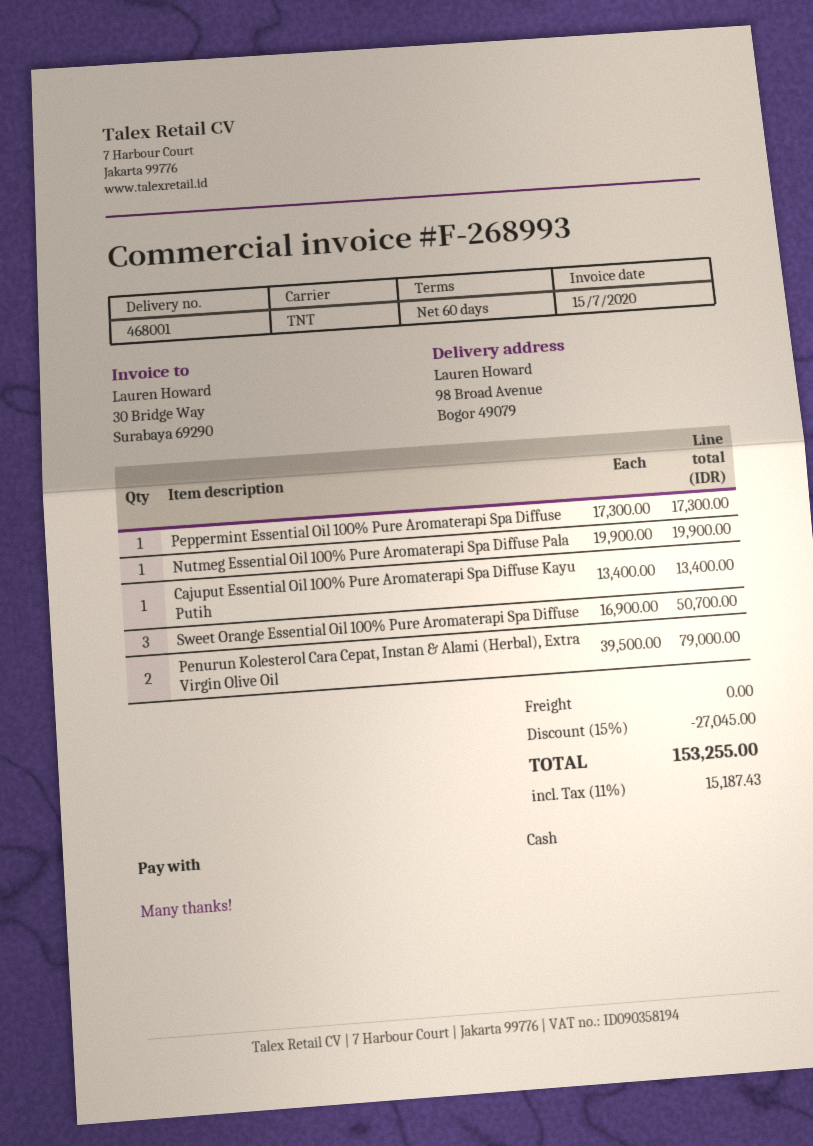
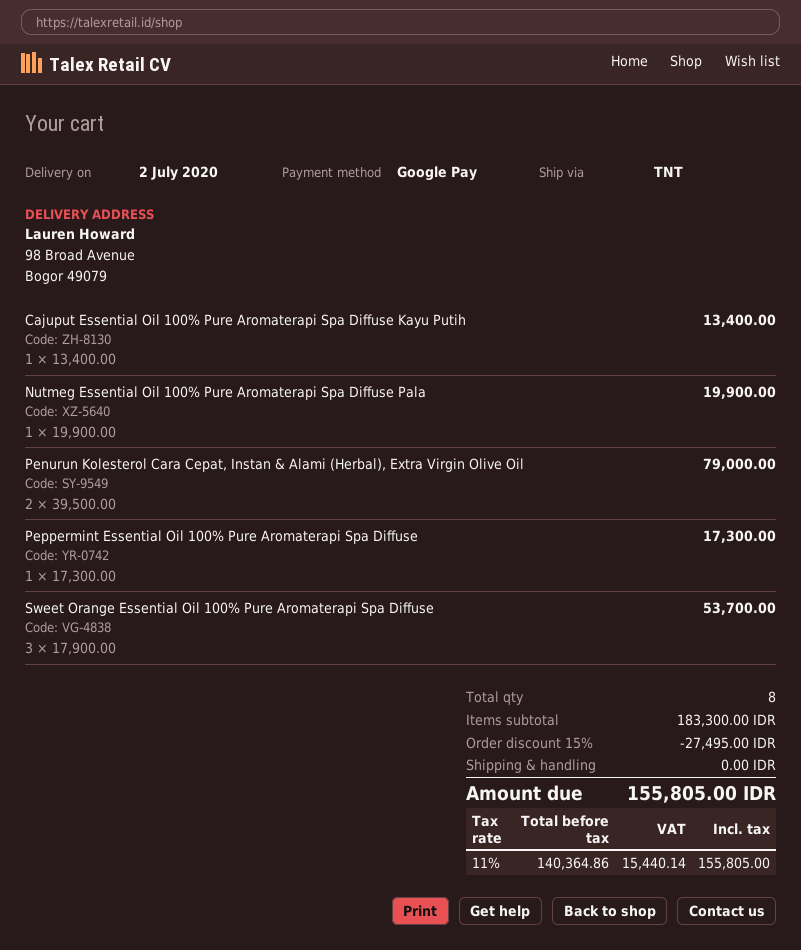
payment method: cash -> Google Pay
Sweet Orange Essential Oil 100% Pure Aromaterapi Spa Diffuse: 3 x 16900.00 = 50700.00 -> 3 x 17900.00 = 53700.00
discount: 15% = 27045.00 -> 15% = 27495.00
tax: 11% = 15187.43 -> 11% = 15440.14
total: 153255.00 -> 155805.00

